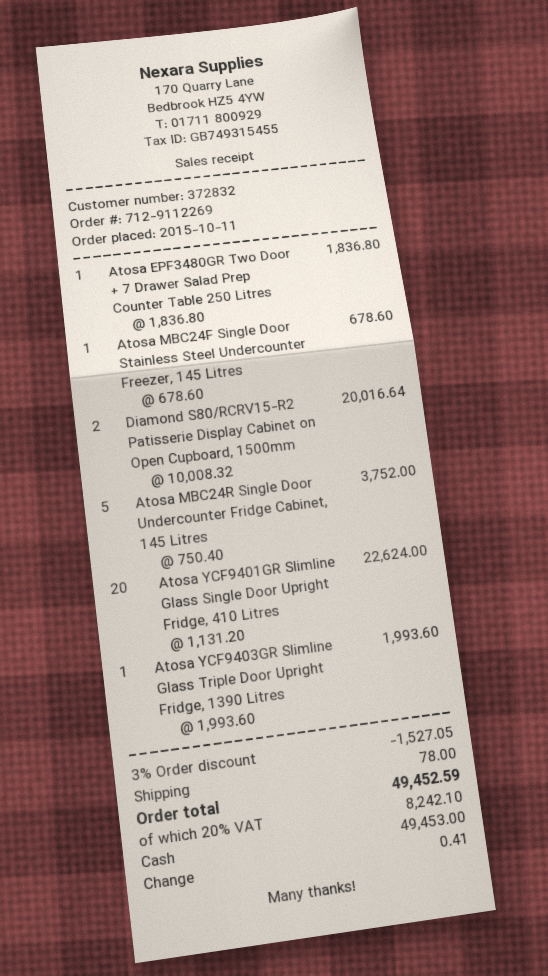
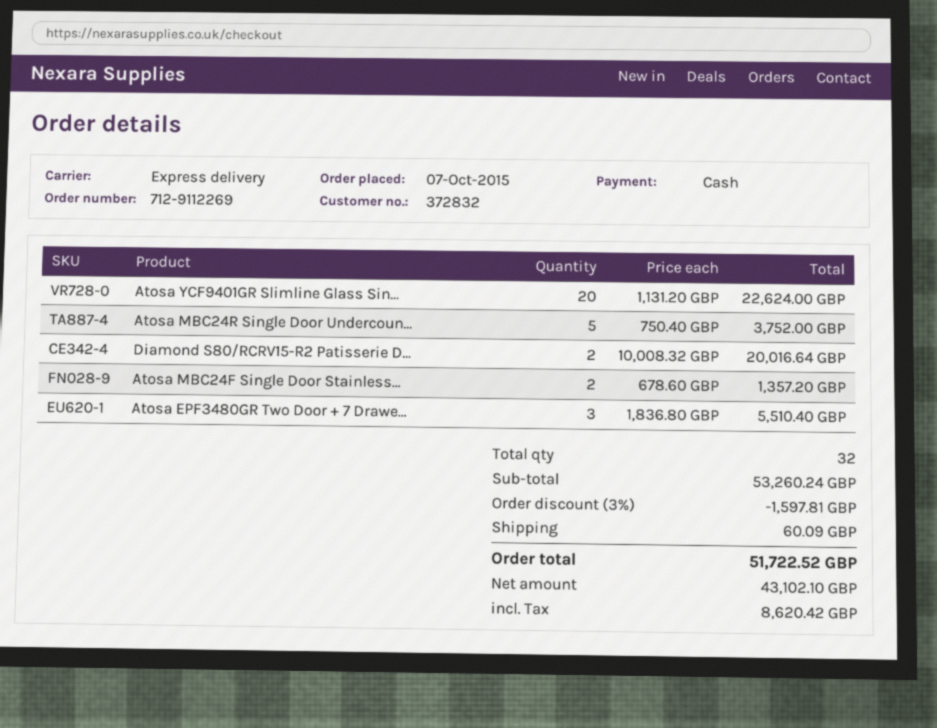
order date: 2015-10-11 -> 2015-10-07
Atosa EPF3480GR Two Door + 7 Drawer Salad Prep Counter Table 250 Litres: 1 x 1836.80 = 1836.80 -> 3 x 1836.80 = 5510.40
Atosa MBC24F Single Door Stainless Steel Undercounter Freezer, 145 Litres: 1 x 678.60 = 678.60 -> 2 x 678.60 = 1357.20
Atosa YCF9403GR Slimline Glass Triple Door Upright Fridge, 1390 Litres: 1 x 1993.60 = 1993.60 -> none
discount: 3% = 1527.05 -> 3% = 1597.81
shipping: 78.00 -> 60.09
tax: 8242.10 -> 8620.42
total: 49452.59 -> 51722.52

